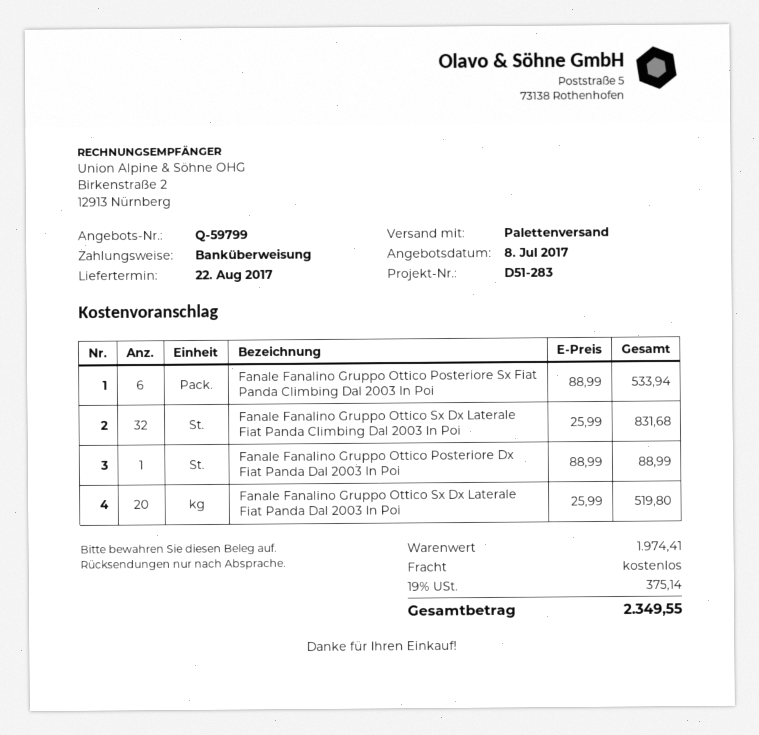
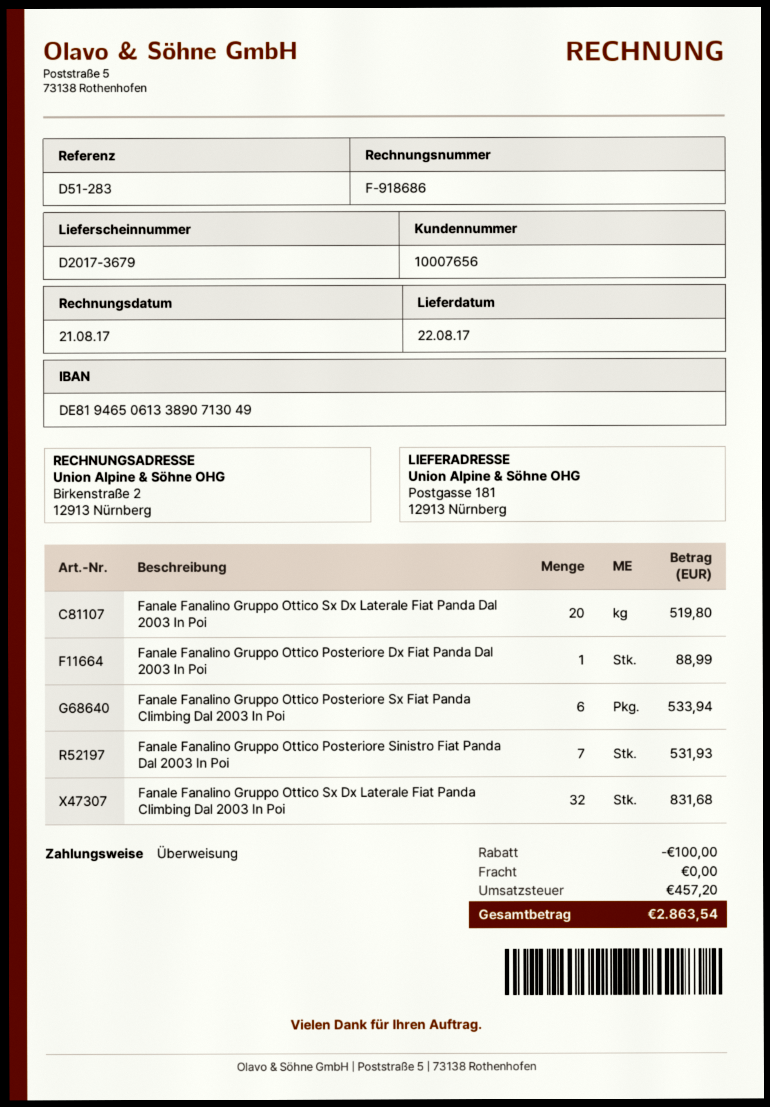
Fanale Fanalino Gruppo Ottico Posteriore Sinistro Fiat Panda Dal 2003 In Poi: none -> 7 for 531.93
discount: none -> 100.00
tax: 375.14 -> 457.20
total: 2349.55 -> 2863.54

